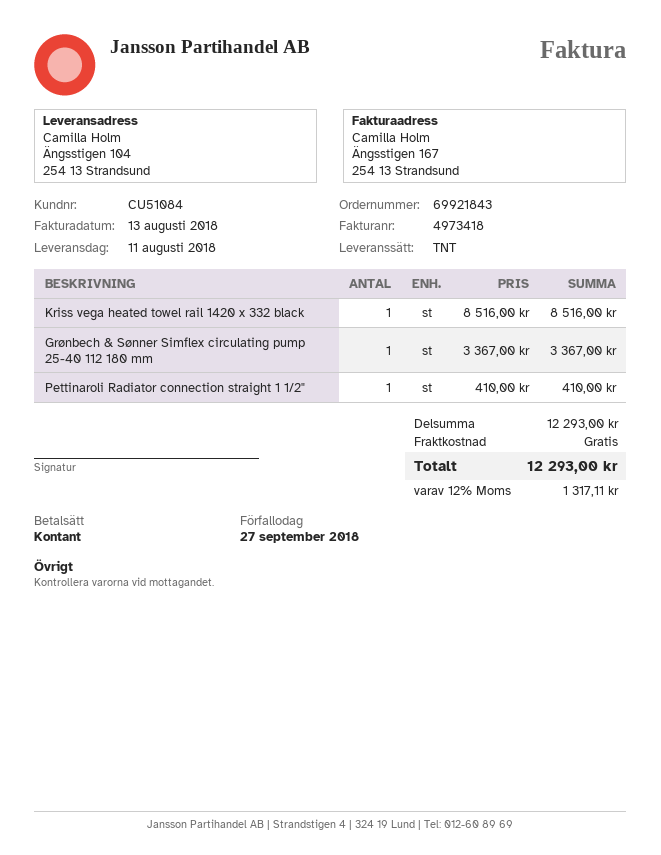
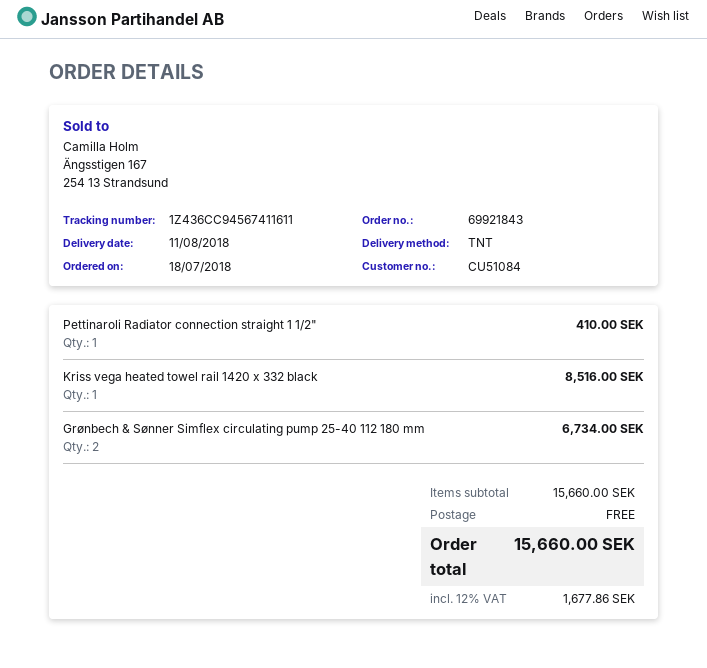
Grønbech & Sønner Simflex circulating pump 25-40 112 180 mm: 1 for 3367.00 -> 2 for 6734.00
subtotal: 12293.00 -> 15660.00
tax: 12% = 1317.11 -> 12% = 1677.86
total: 12293.00 -> 15660.00

